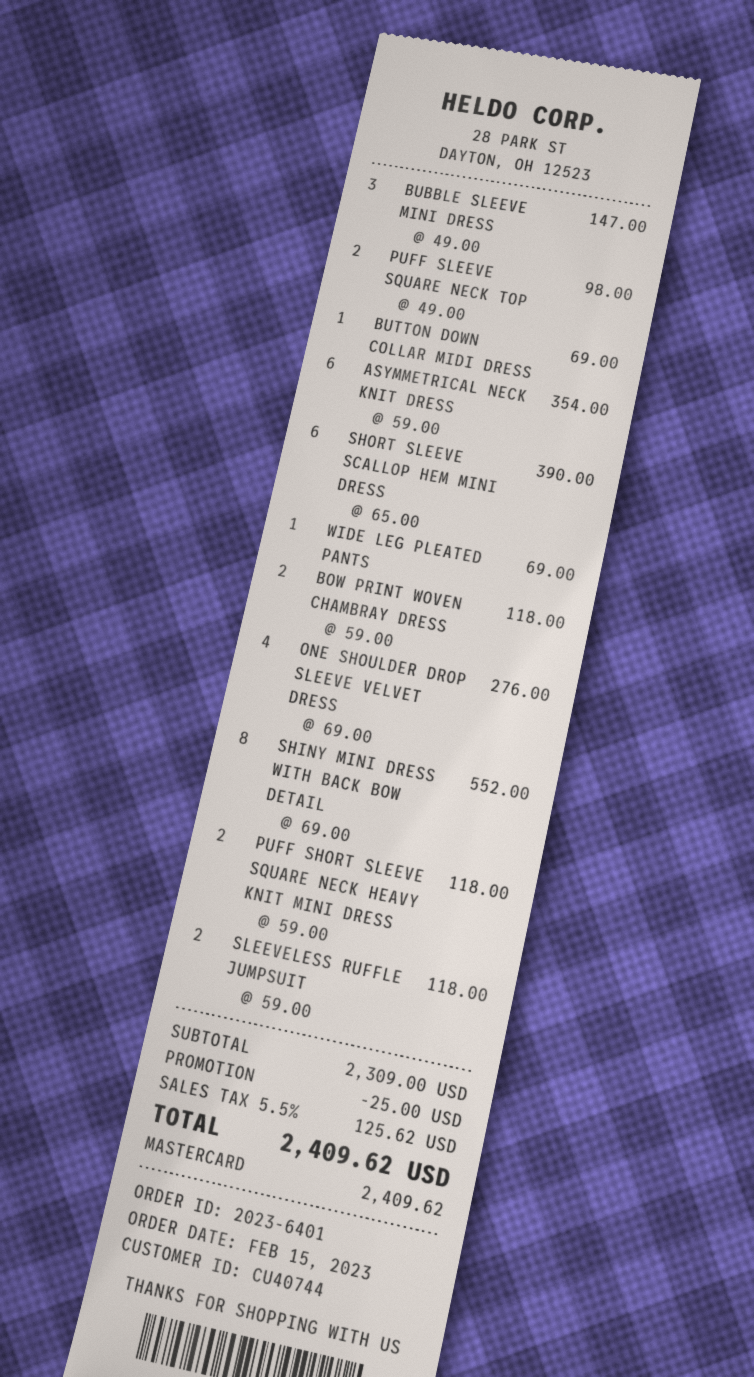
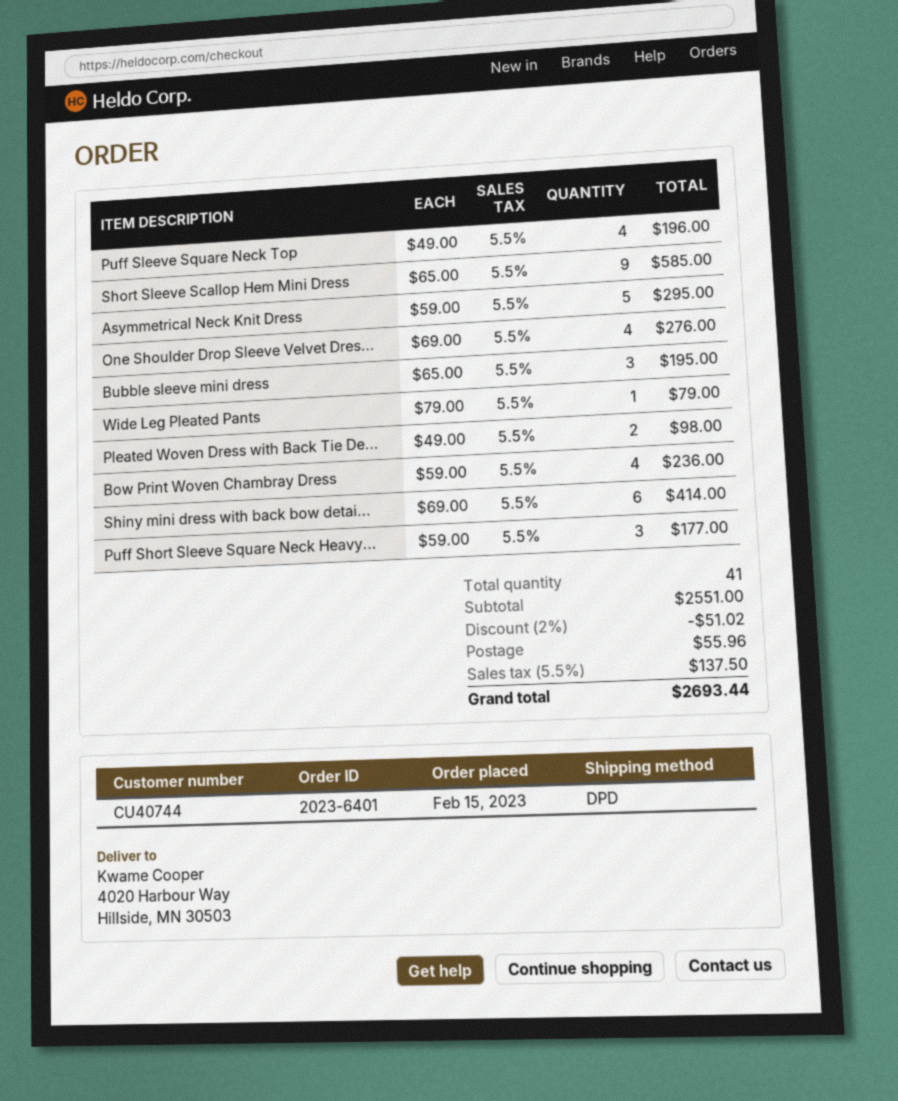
BUBBLE SLEEVE MINI DRESS: 3 x 49.00 = 147.00 -> 3 x 65.00 = 195.00
PUFF SLEEVE SQUARE NECK TOP: 2 x 49.00 = 98.00 -> 4 x 49.00 = 196.00
BUTTON DOWN COLLAR MIDI DRESS: 1 x 69.00 = 69.00 -> none
ASYMMETRICAL NECK KNIT DRESS: 6 x 59.00 = 354.00 -> 5 x 59.00 = 295.00
SHORT SLEEVE SCALLOP HEM MINI DRESS: 6 x 65.00 = 390.00 -> 9 x 65.00 = 585.00
WIDE LEG PLEATED PANTS: 1 x 69.00 = 69.00 -> 1 x 79.00 = 79.00
BOW PRINT WOVEN CHAMBRAY DRESS: 2 x 59.00 = 118.00 -> 4 x 59.00 = 236.00
SHINY MINI DRESS WITH BACK BOW DETAIL: 8 x 69.00 = 552.00 -> 6 x 69.00 = 414.00
PUFF SHORT SLEEVE SQUARE NECK HEAVY KNIT MINI DRESS: 2 x 59.00 = 118.00 -> 3 x 59.00 = 177.00
SLEEVELESS RUFFLE JUMPSUIT: 2 x 59.00 = 118.00 -> none
Pleated Woven Dress with Back Tie De...: none -> 2 x 49.00 = 98.00
subtotal: 2309.00 -> 2551.00
discount: 25.00 -> 51.02
shipping: none -> 55.96
tax: 5.5% = 125.62 -> 5.5% = 137.50
total: 2409.62 -> 2693.44

